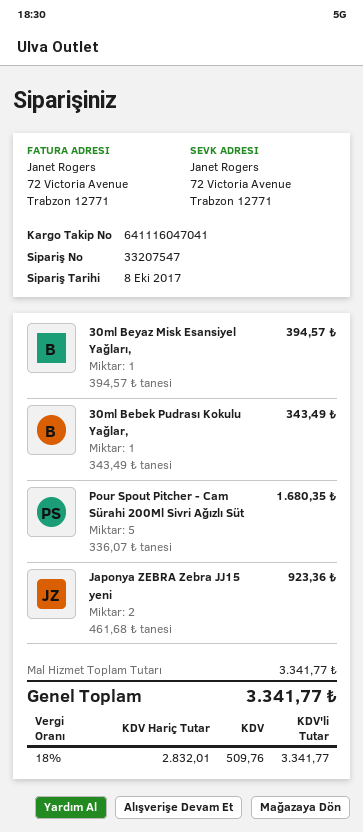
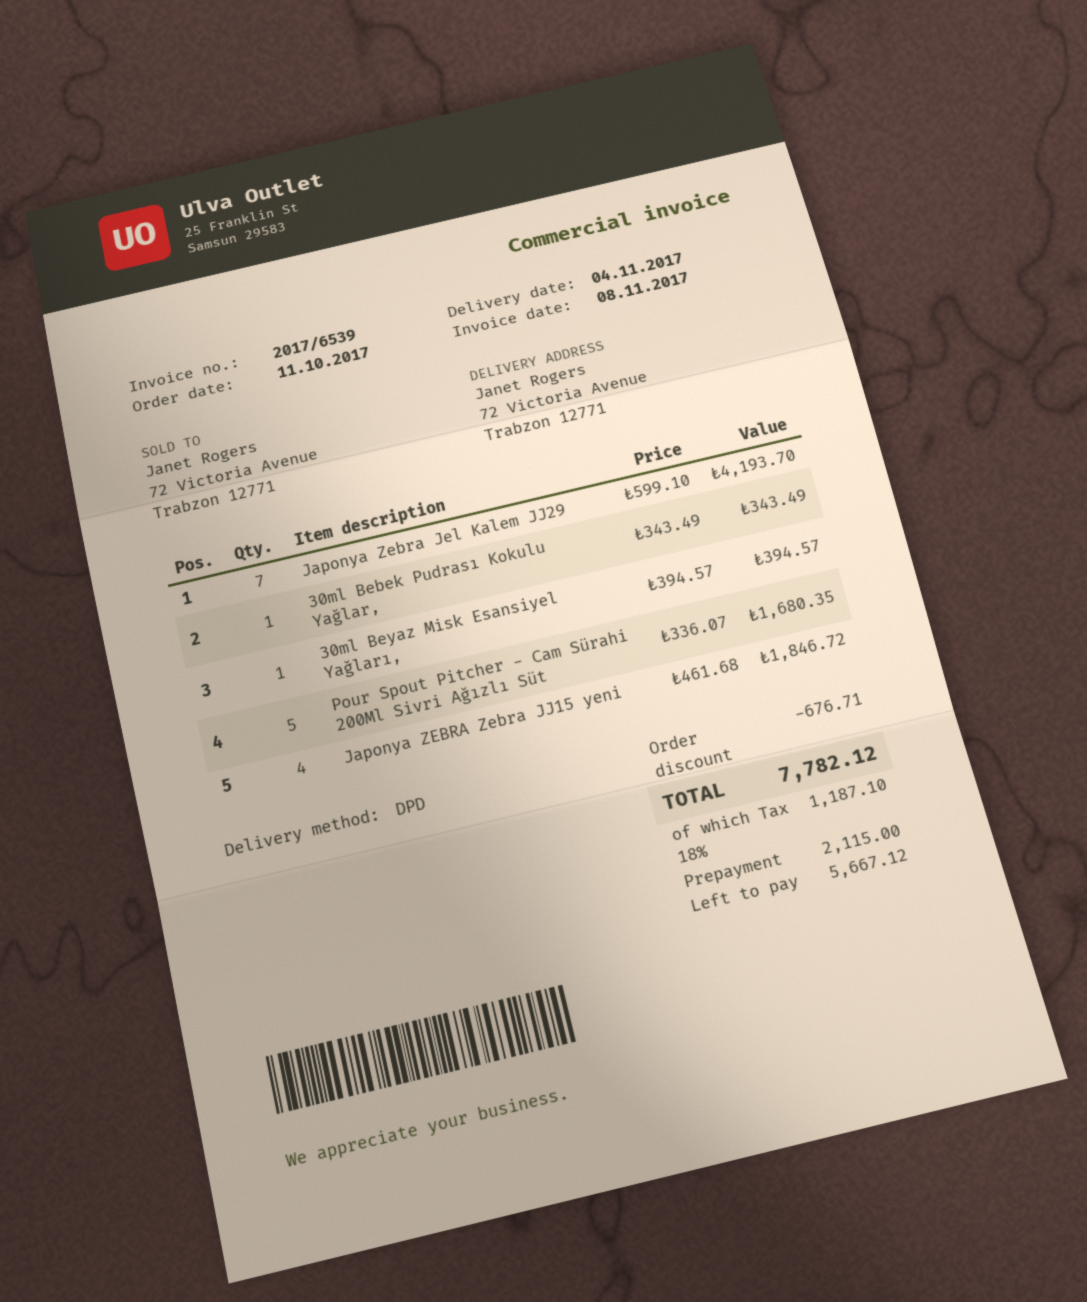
order date: 2017-10-08 -> 2017-10-11
Japonya ZEBRA Zebra JJ15 yeni: 2 x 461.68 = 923.36 -> 4 x 461.68 = 1846.72
Japonya Zebra Jel Kalem JJ29: none -> 7 x 599.10 = 4193.70
discount: none -> 676.71
tax: 18% = 509.76 -> 18% = 1187.10
total: 3341.77 -> 7782.12

